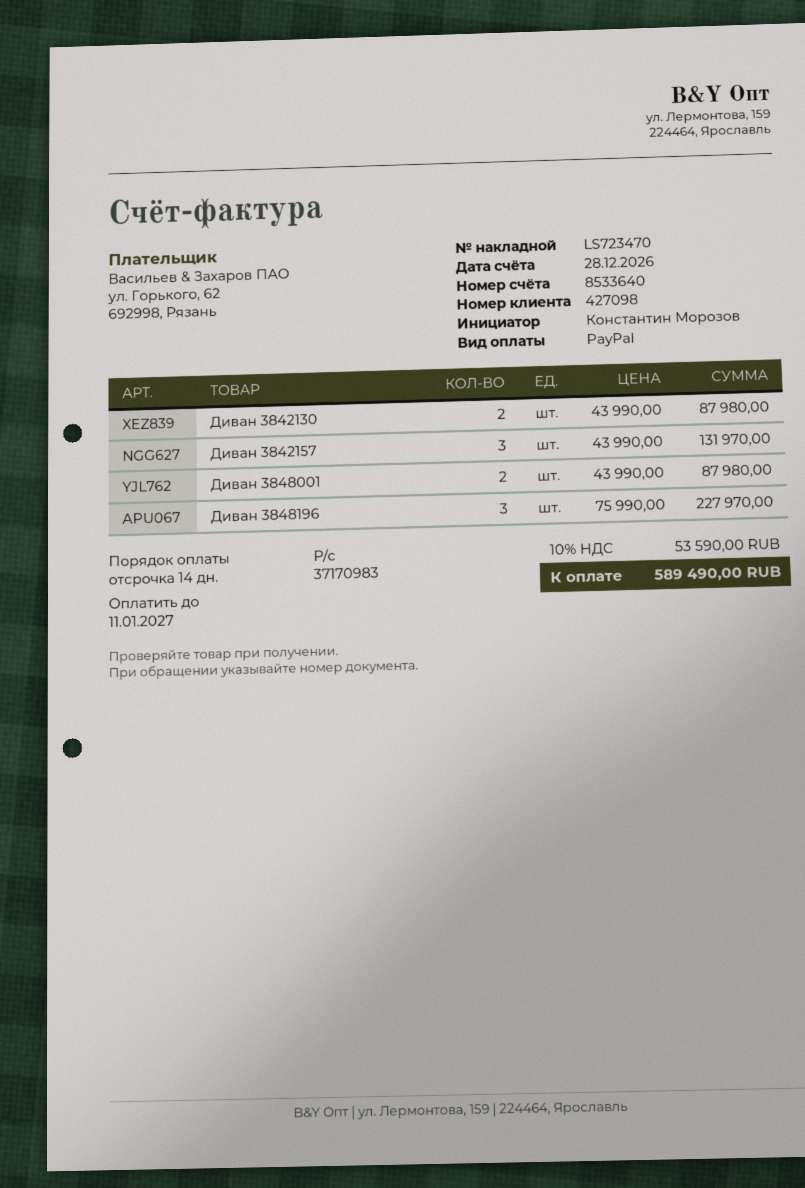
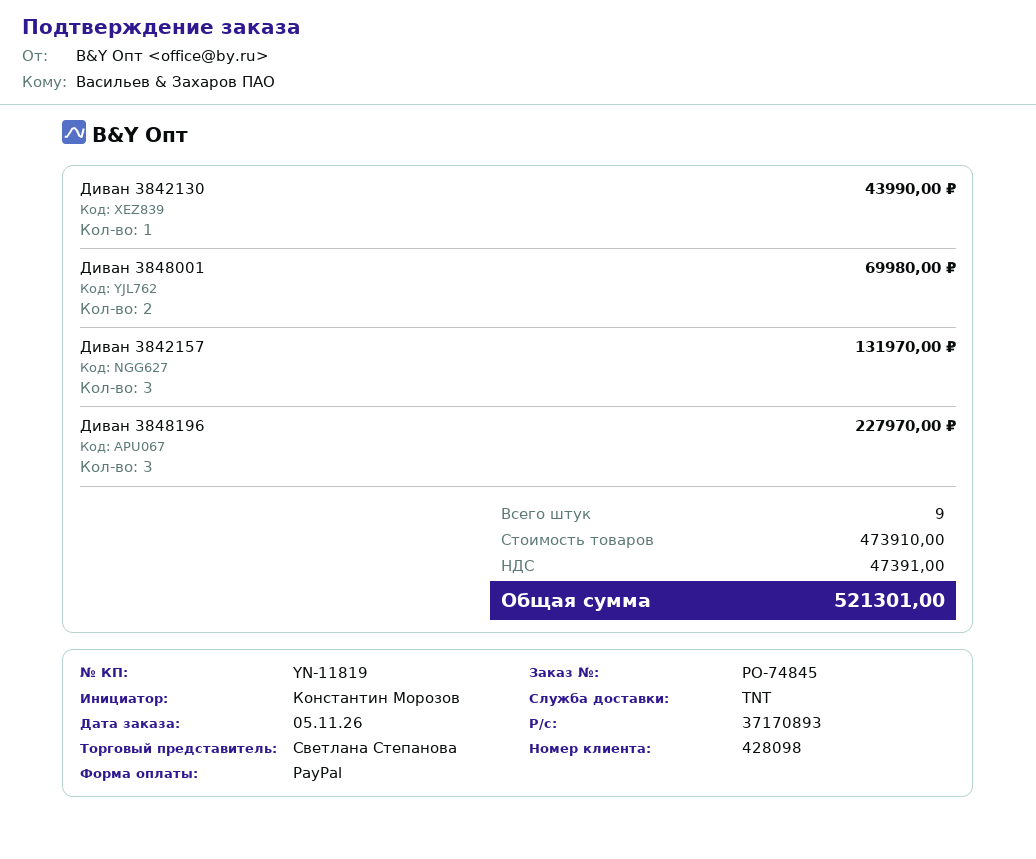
customer number: 427098 -> 428098
bank account: 37170983 -> 37170893
Диван 3842130: 2 for 87980.00 -> 1 for 43990.00
Диван 3848001: 2 for 87980.00 -> 2 for 69980.00
tax: 53590.00 -> 47391.00
total: 589490.00 -> 521301.00

